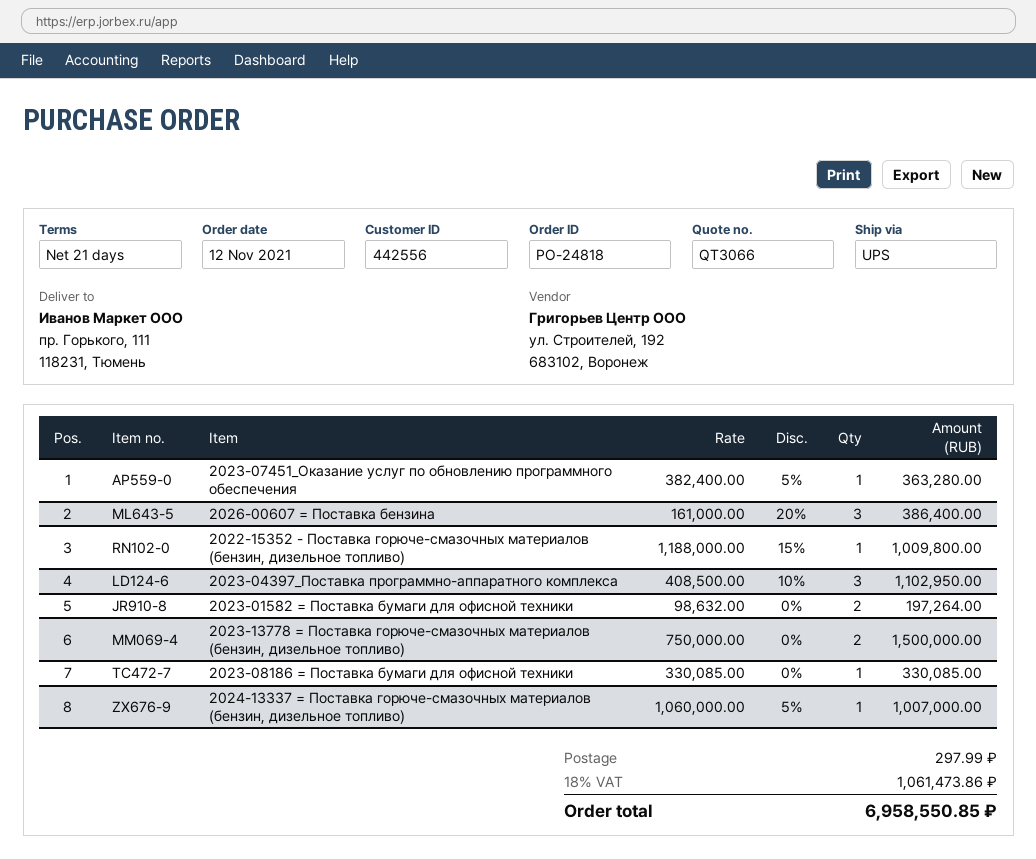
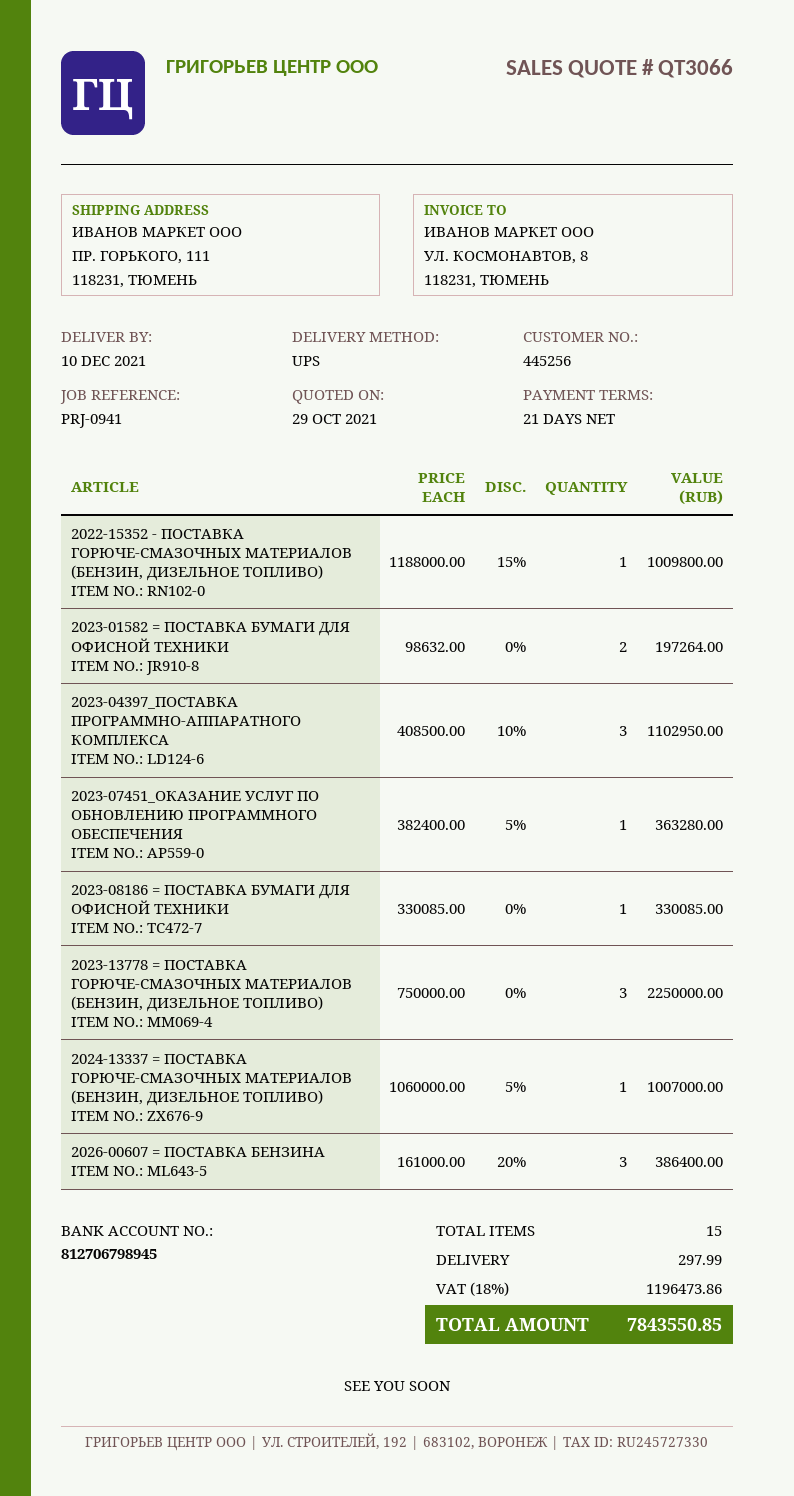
customer number: 442556 -> 445256
2023-13778 = Поставка горюче-смазочных материалов (бензин, дизельное топливо): 2 x 750000.00 = 1500000.00 -> 3 x 750000.00 = 2250000.00
tax: 18% = 1061473.86 -> 18% = 1196473.86
total: 6958550.85 -> 7843550.85

